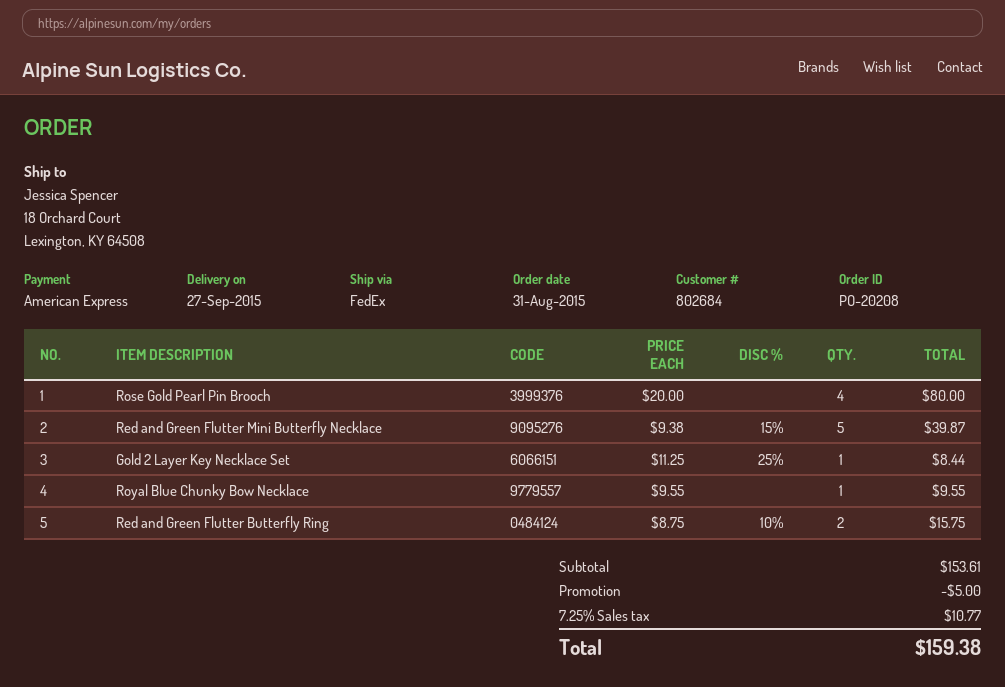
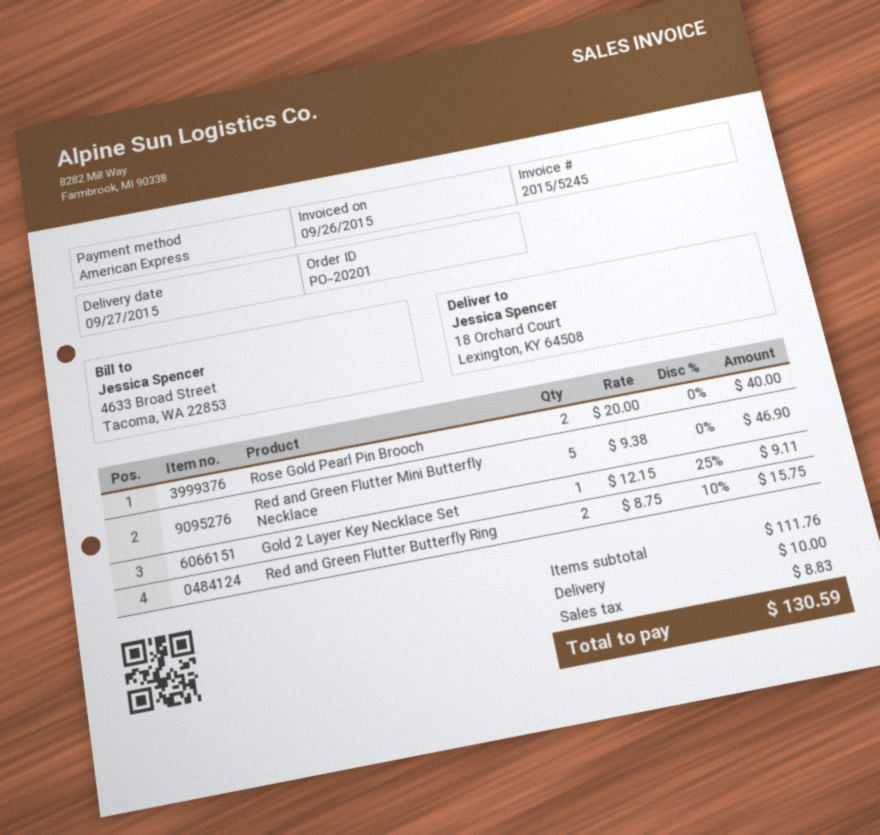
order number: PO-20208 -> PO-20201
Rose Gold Pearl Pin Brooch: 4 x 20.00 = 80.00 -> 2 x 20.00 = 40.00
Red and Green Flutter Mini Butterfly Necklace: 5 x 9.38 - 15% = 39.87 -> 5 x 9.38 = 46.90
Gold 2 Layer Key Necklace Set: 1 x 11.25 - 25% = 8.44 -> 1 x 12.15 - 25% = 9.11
Royal Blue Chunky Bow Necklace: 1 x 9.55 = 9.55 -> none
subtotal: 153.61 -> 111.76
discount: 5.00 -> none
shipping: none -> 10.00
tax: 10.77 -> 8.83
total: 159.38 -> 130.59

